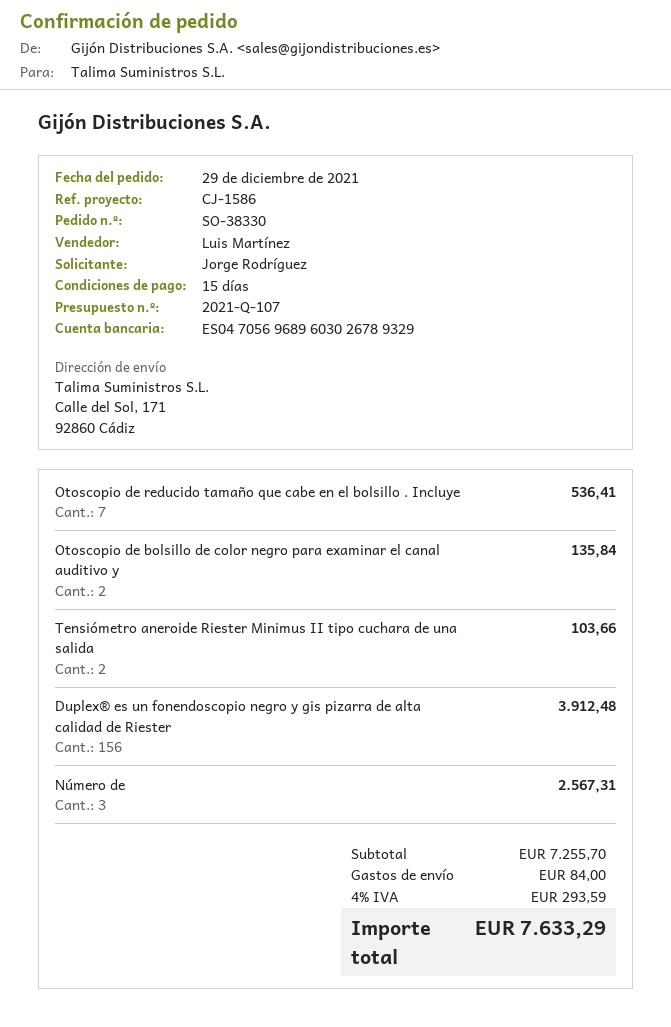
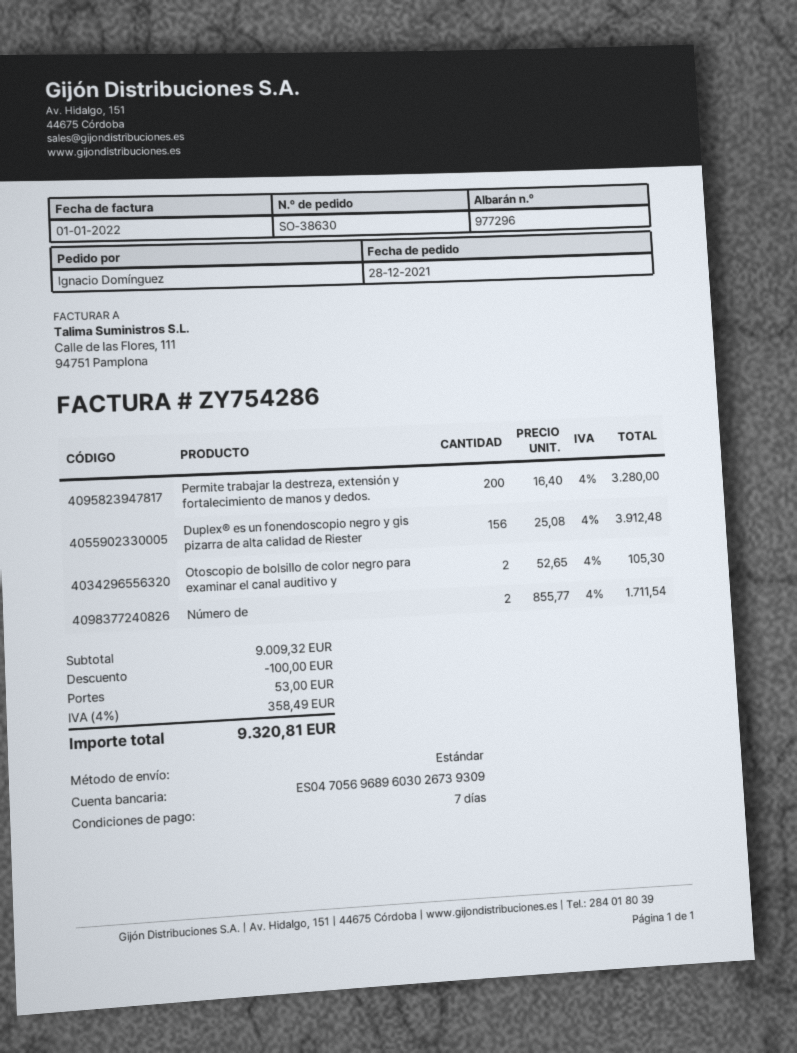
order number: SO-38330 -> SO-38630
order date: 2021-12-29 -> 2021-12-28
payment terms: 15 days -> 7 days
ordered by: Jorge Rodríguez -> Ignacio Domínguez
bank account: ES0470569689603026789329 -> ES0470569689603026739309
Otoscopio de reducido tamaño que cabe en el bolsillo . Incluye: 7 for 536.41 -> none
Otoscopio de bolsillo de color negro para examinar el canal auditivo y: 2 for 135.84 -> 2 for 105.30
Tensiómetro aneroide Riester Minimus II tipo cuchara de una salida: 2 for 103.66 -> none
Número de: 3 for 2567.31 -> 2 for 1711.54
Permite trabajar la destreza, extensión y fortalecimiento de manos y dedos.: none -> 200 for 3280.00
subtotal: 7255.70 -> 9009.32
discount: none -> 100.00
shipping: 84.00 -> 53.00
tax: 4% = 293.59 -> 4% = 358.49
total: 7633.29 -> 9320.81

